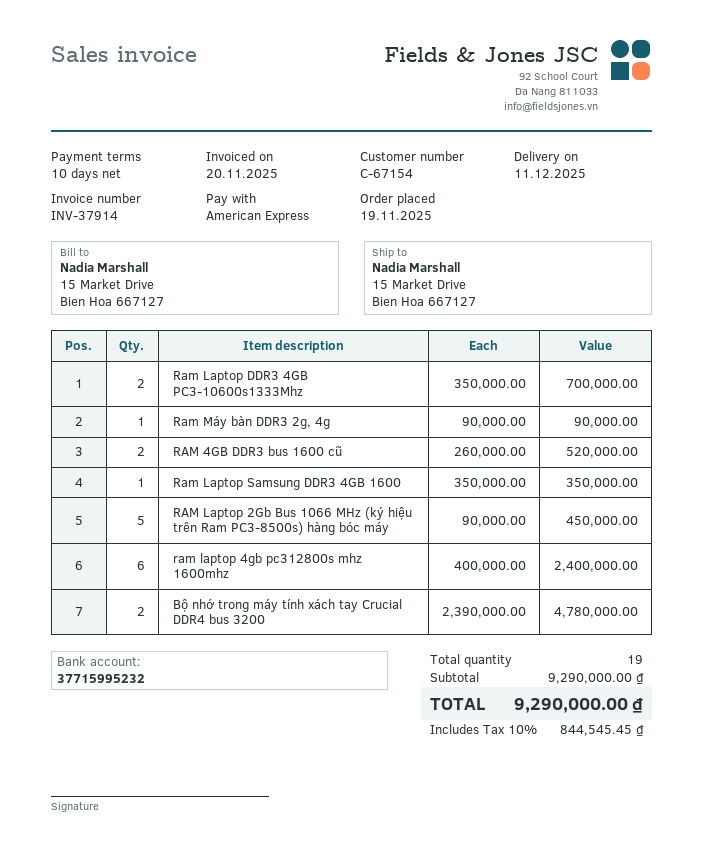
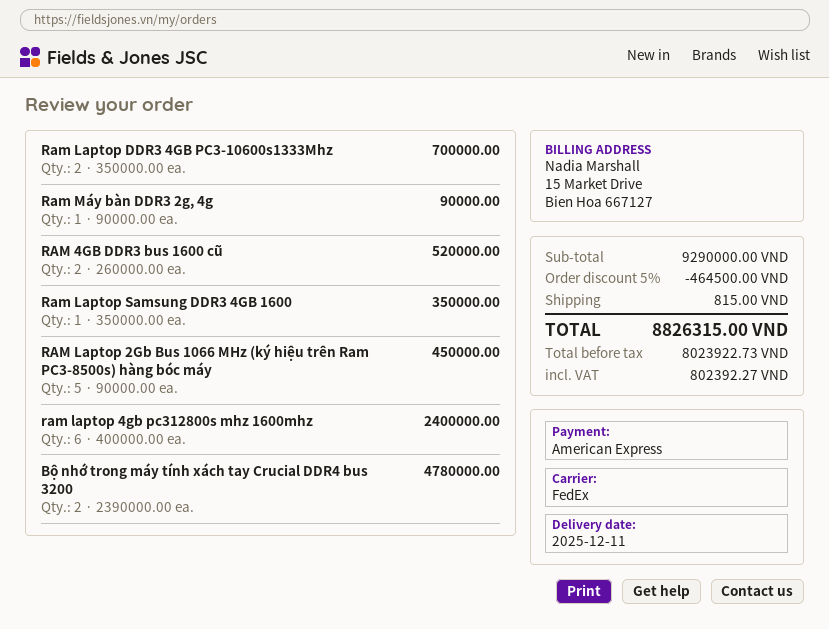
discount: none -> 5% = 464500.00
shipping: none -> 815.00
tax: 844545.45 -> 802392.27
total: 9290000.00 -> 8826315.00

